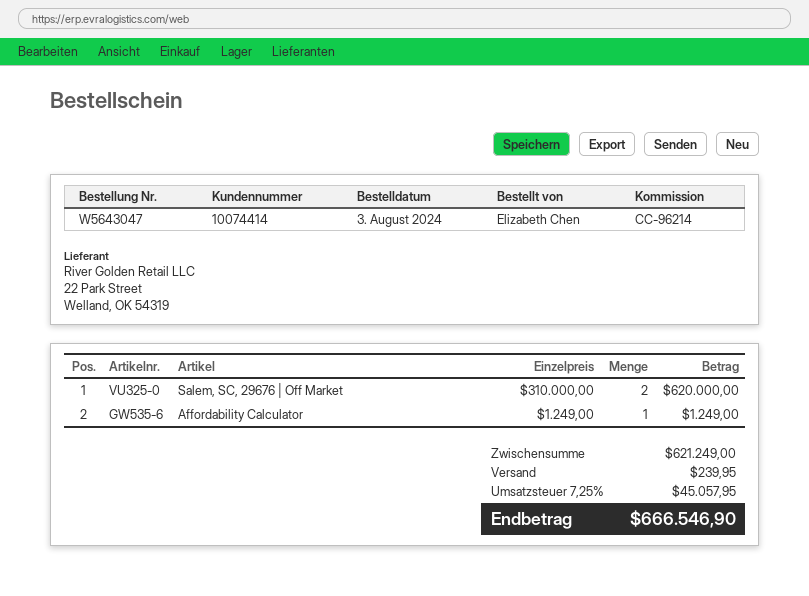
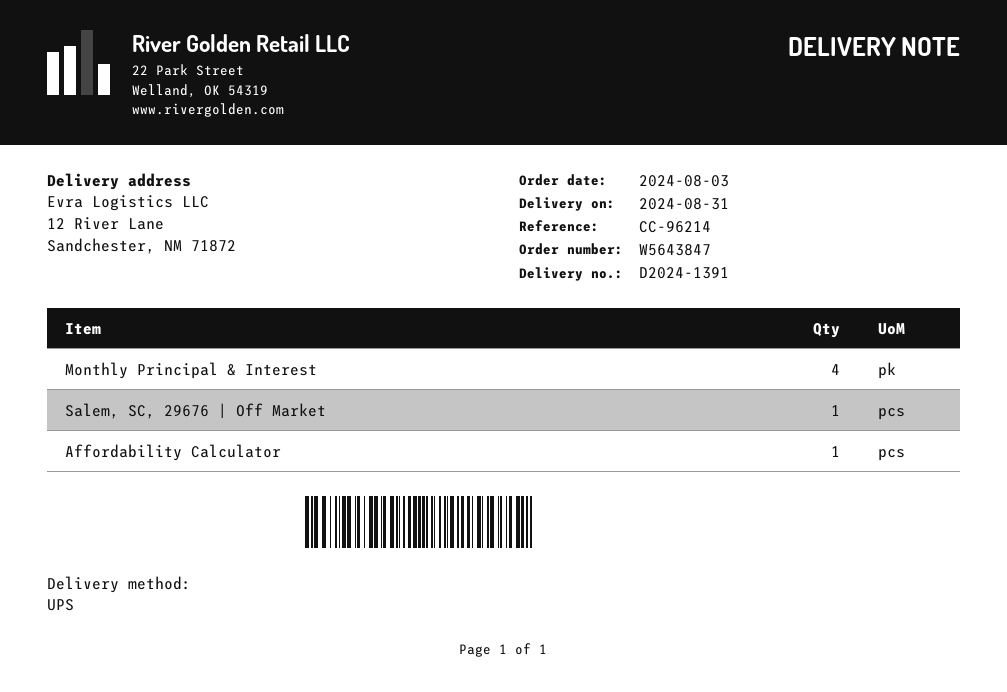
order number: W5643047 -> W5643847
Salem, SC, 29676 | Off Market: 2 -> 1
Monthly Principal & Interest: none -> 4

